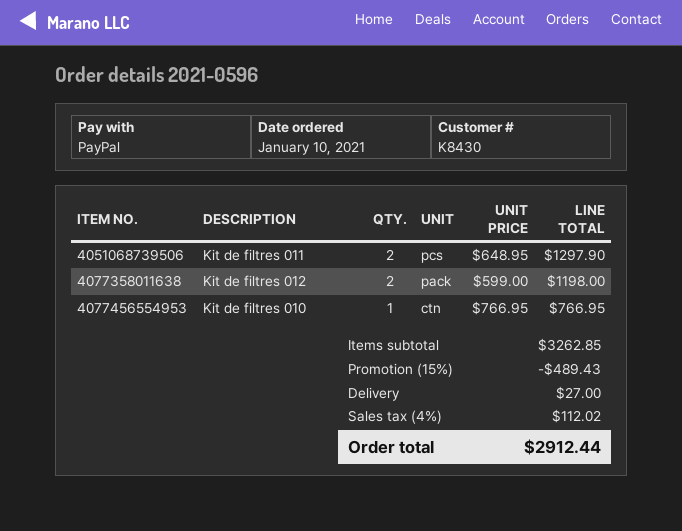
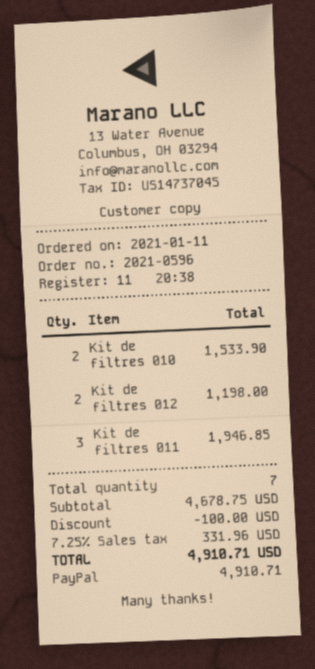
order date: 2021-01-10 -> 2021-01-11
Kit de filtres 011: 2 for 1297.90 -> 3 for 1946.85
Kit de filtres 010: 1 for 766.95 -> 2 for 1533.90
subtotal: 3262.85 -> 4678.75
discount: 489.43 -> 100.00
shipping: 27.00 -> none
tax: 4% = 112.02 -> 7.25% = 331.96
total: 2912.44 -> 4910.71

